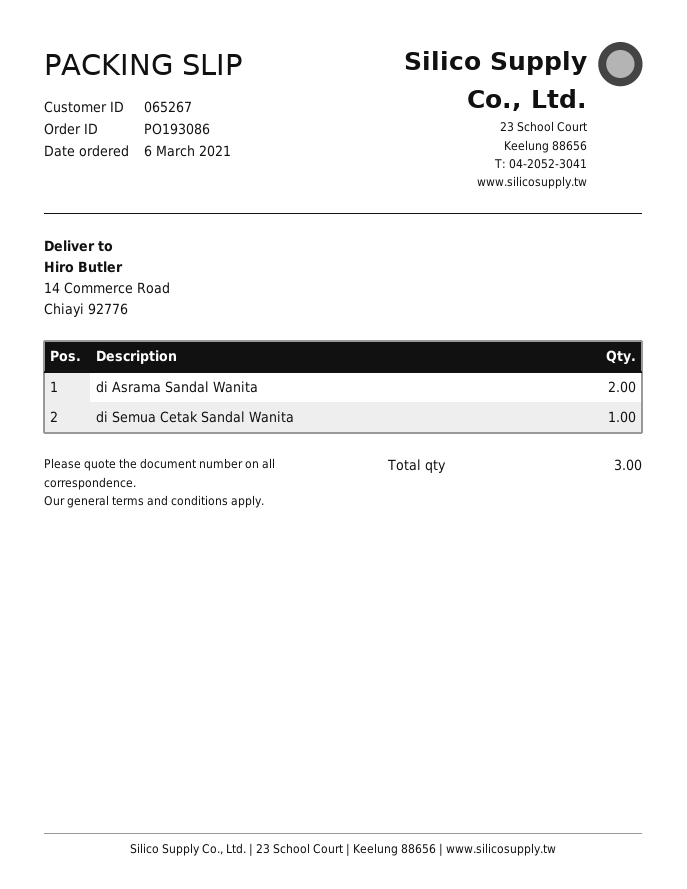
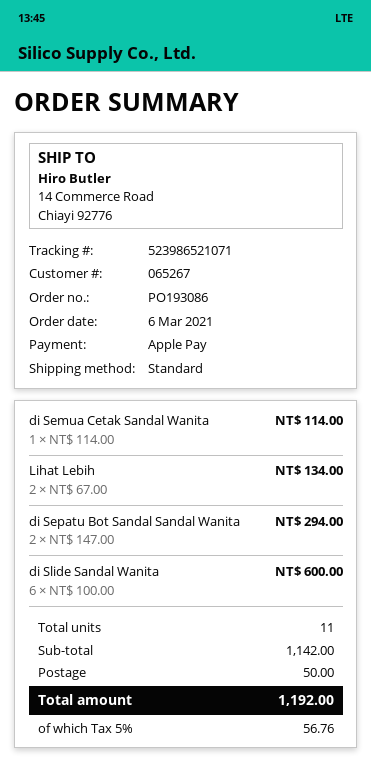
di Asrama Sandal Wanita: 2 -> none
Lihat Lebih: none -> 2
di Sepatu Bot Sandal Sandal Wanita: none -> 2
di Slide Sandal Wanita: none -> 6
total quantity: 3 -> 11

